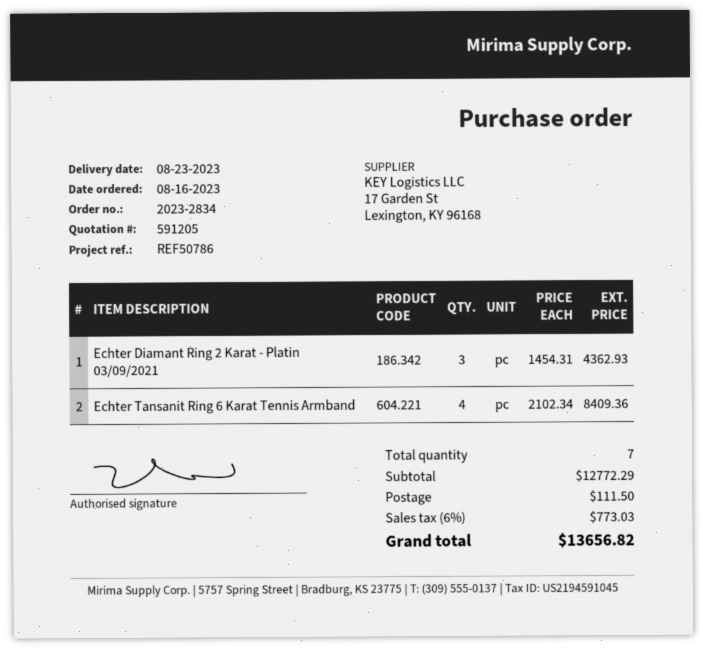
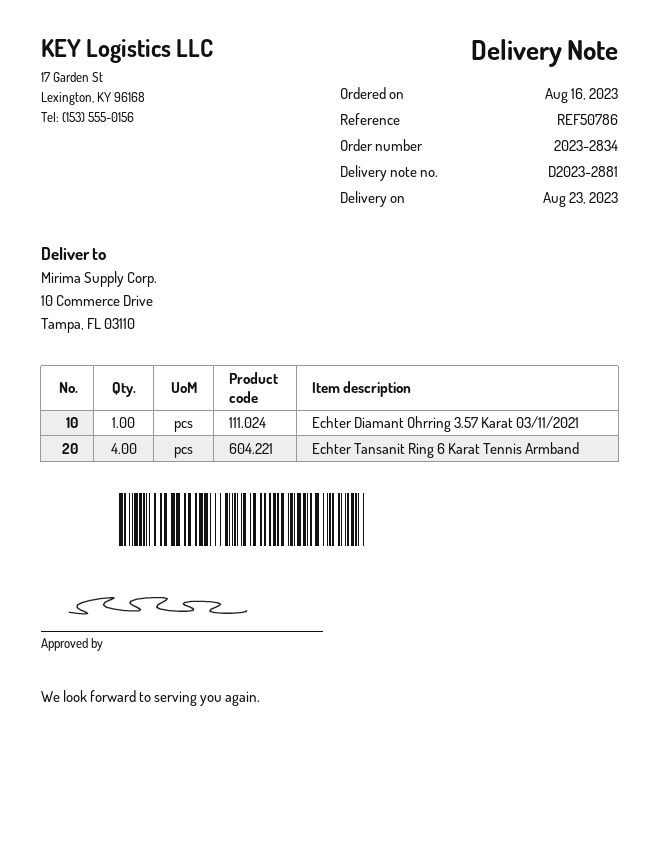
Echter Diamant Ring 2 Karat - Platin 03/09/2021: 3 -> none
Echter Diamant Ohrring 3.57 Karat 03/11/2021: none -> 1

